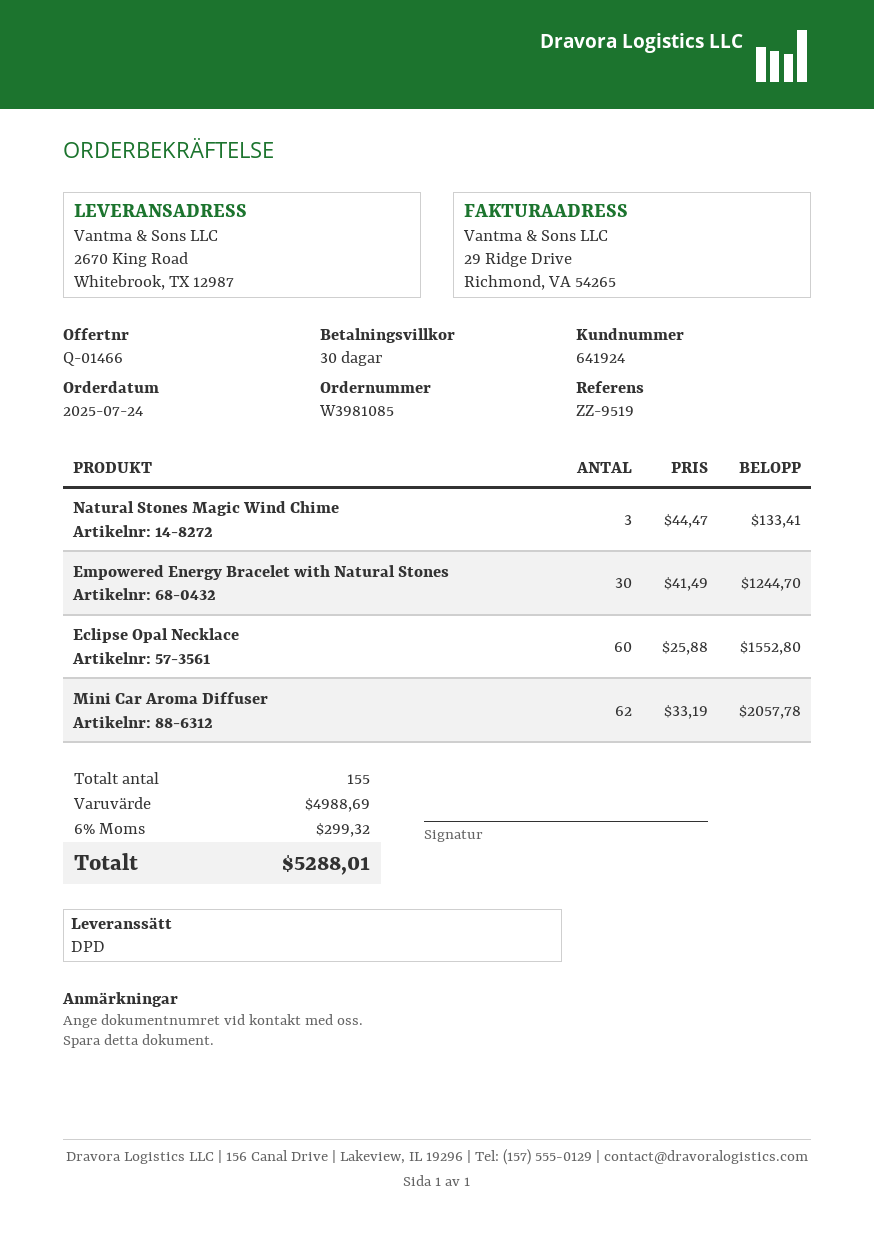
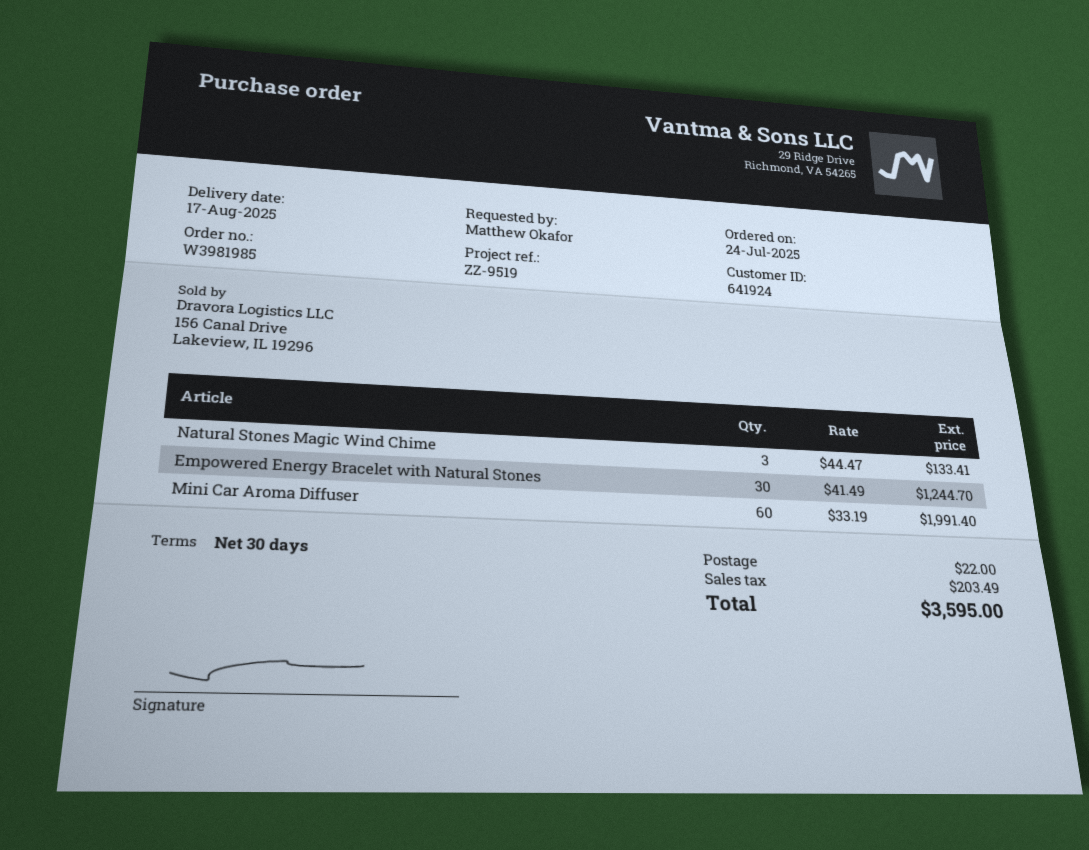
order number: W3981085 -> W3981985
Eclipse Opal Necklace: 60 x 25.88 = 1552.80 -> none
Mini Car Aroma Diffuser: 62 x 33.19 = 2057.78 -> 60 x 33.19 = 1991.40
shipping: none -> 22.00
tax: 299.32 -> 203.49
total: 5288.01 -> 3595.00

